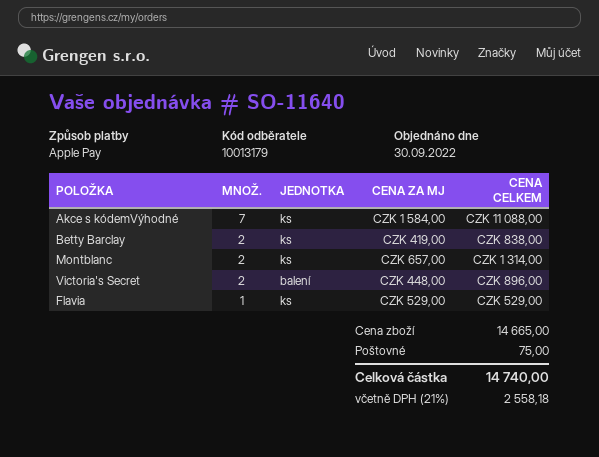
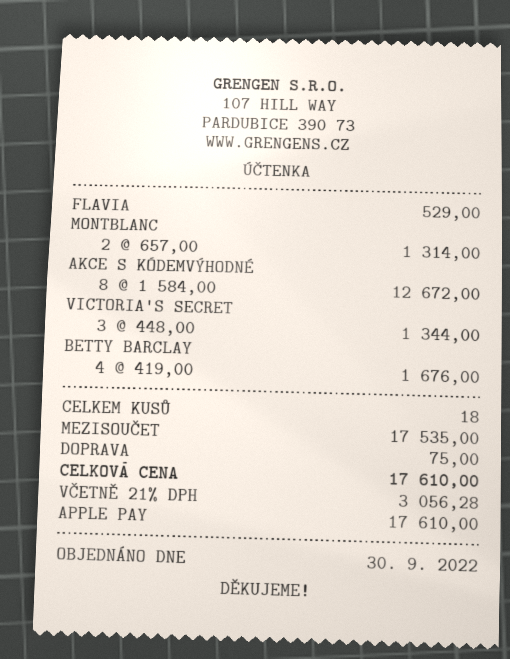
Akce s kódemVýhodné: 7 x 1584.00 = 11088.00 -> 8 x 1584.00 = 12672.00
Betty Barclay: 2 x 419.00 = 838.00 -> 4 x 419.00 = 1676.00
Victoria's Secret: 2 x 448.00 = 896.00 -> 3 x 448.00 = 1344.00
subtotal: 14665.00 -> 17535.00
tax: 21% = 2558.18 -> 21% = 3056.28
total: 14740.00 -> 17610.00

